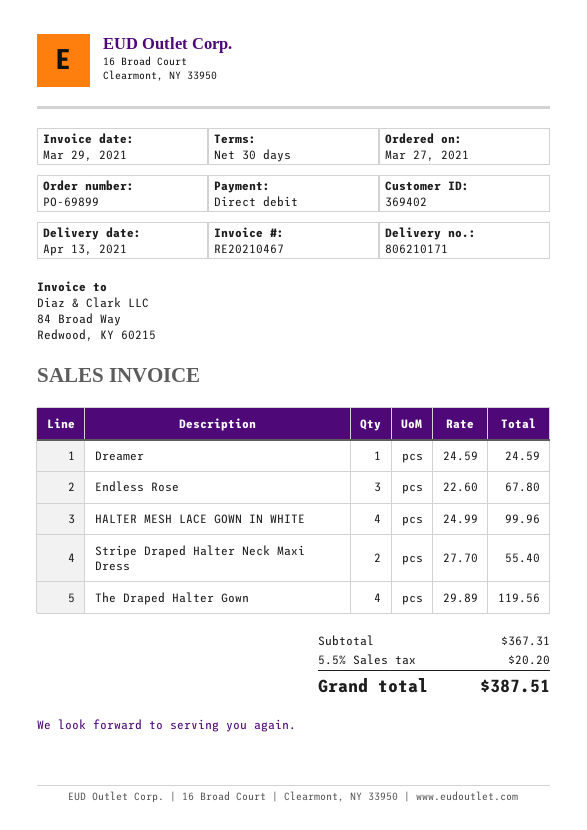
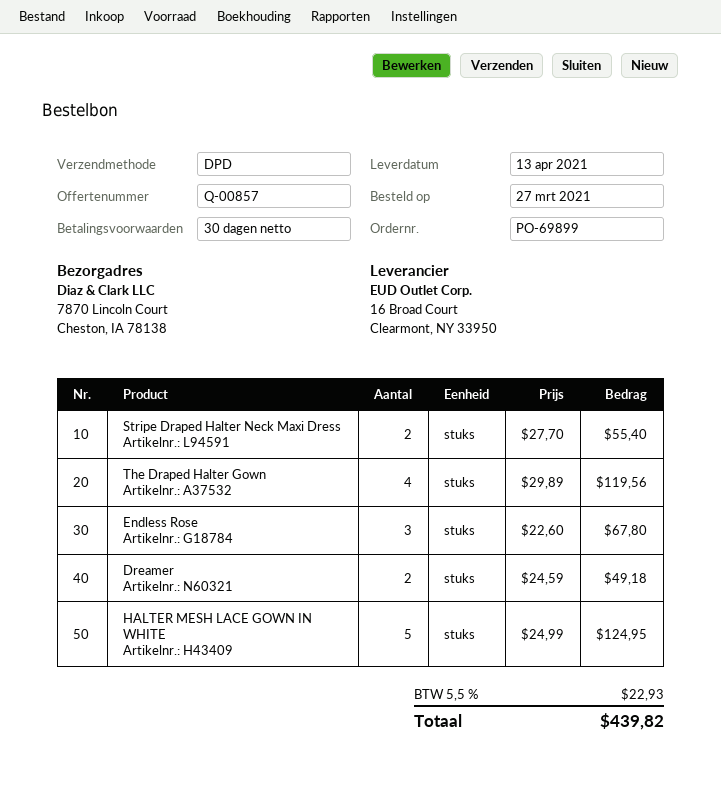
Dreamer: 1 x 24.59 = 24.59 -> 2 x 24.59 = 49.18
HALTER MESH LACE GOWN IN WHITE: 4 x 24.99 = 99.96 -> 5 x 24.99 = 124.95
tax: 5.5% = 20.20 -> 5.5% = 22.93
total: 387.51 -> 439.82

